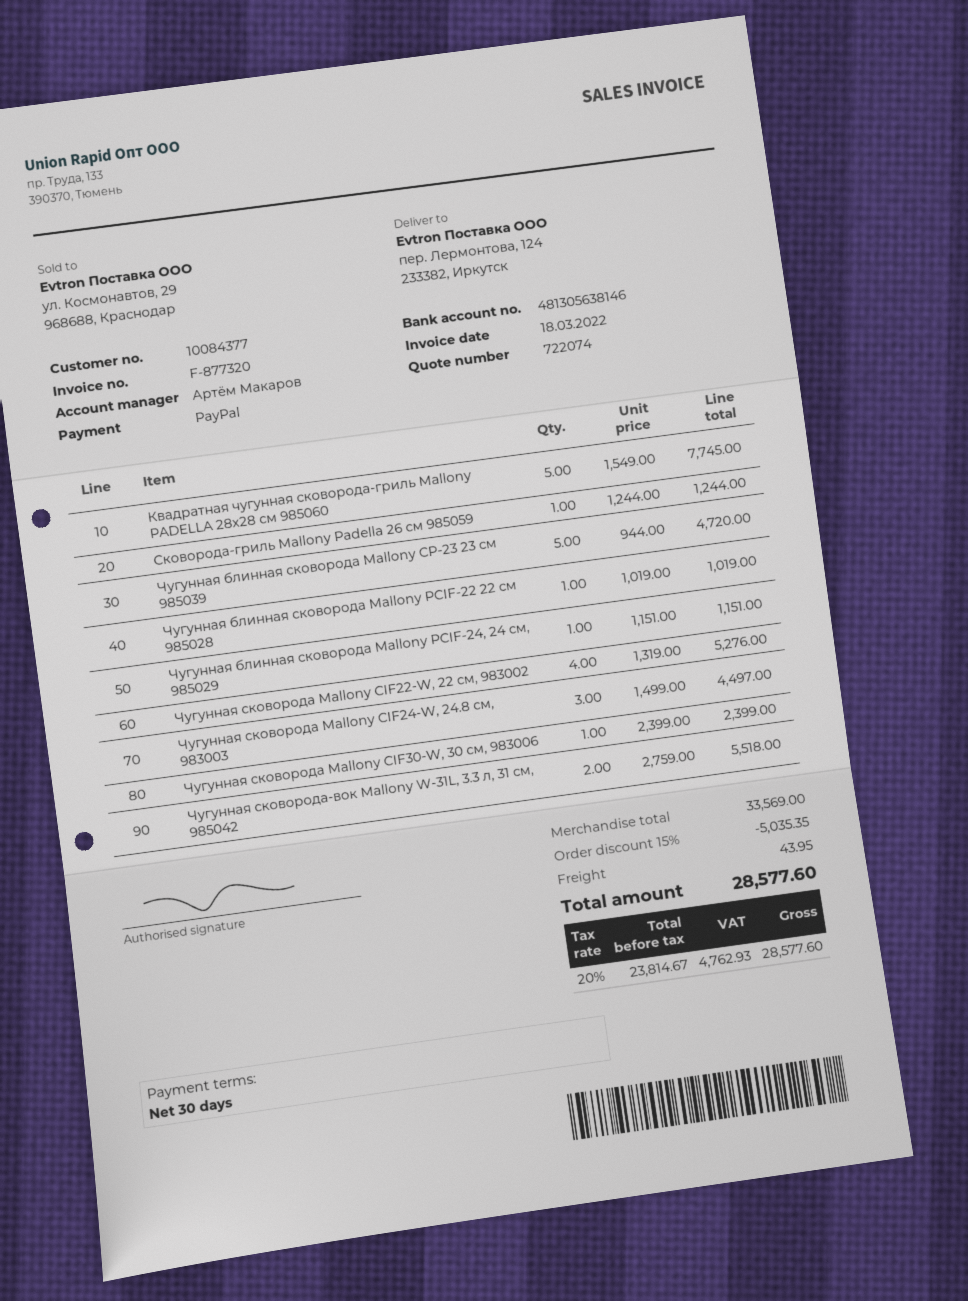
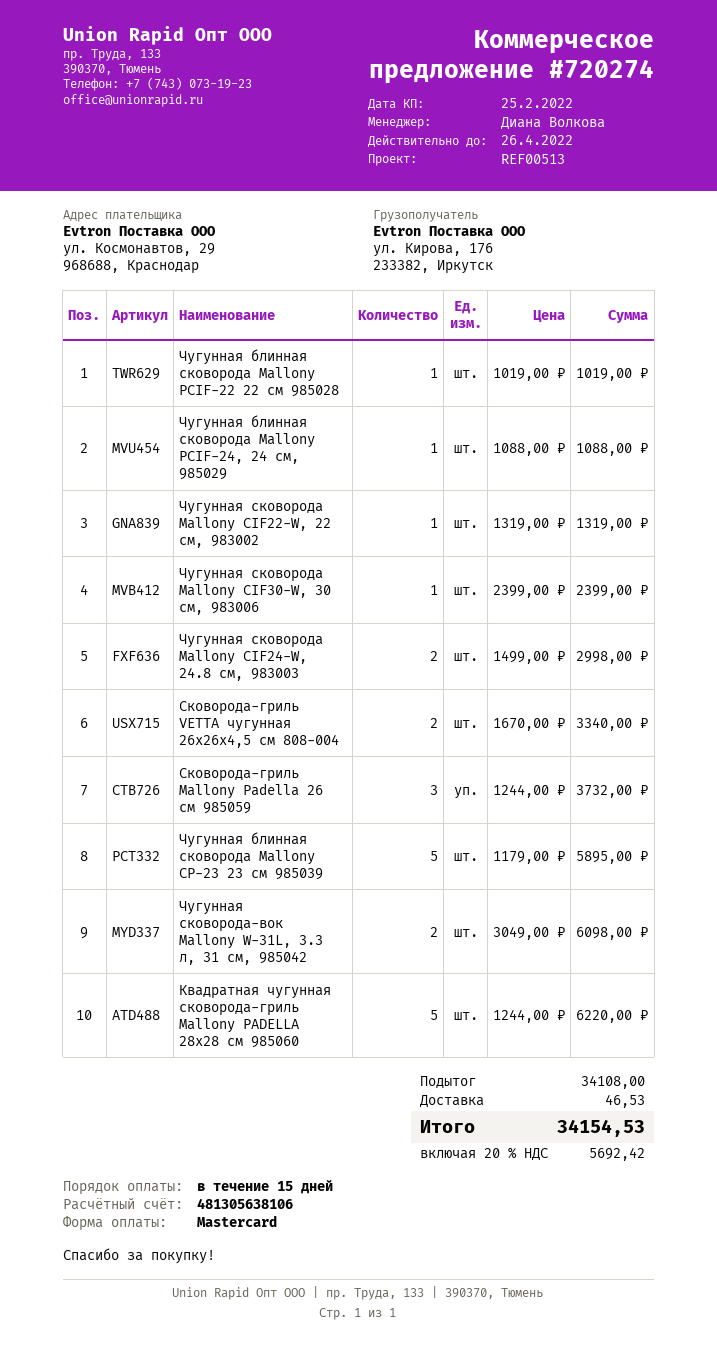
quote number: 722074 -> 720274
payment terms: 30 days -> 15 days
sales rep: Артём Макаров -> Диана Волкова
payment method: PayPal -> Mastercard
bank account: 481305638146 -> 481305638106
ship to: пер. Лермонтова, 124, 233382, Иркутск -> ул. Кирова, 176, 233382, Иркутск
Квадратная чугунная сковорода-гриль Mallony PADELLA 28x28 см 985060: 5 x 1549.00 = 7745.00 -> 5 x 1244.00 = 6220.00
Сковорода-гриль Mallony Padella 26 см 985059: 1 x 1244.00 = 1244.00 -> 3 x 1244.00 = 3732.00
Чугунная блинная сковорода Mallony CP-23 23 см 985039: 5 x 944.00 = 4720.00 -> 5 x 1179.00 = 5895.00
Чугунная блинная сковорода Mallony PCIF-24, 24 см, 985029: 1 x 1151.00 = 1151.00 -> 1 x 1088.00 = 1088.00
Чугунная сковорода Mallony CIF22-W, 22 см, 983002: 4 x 1319.00 = 5276.00 -> 1 x 1319.00 = 1319.00
Чугунная сковорода Mallony CIF24-W, 24.8 см, 983003: 3 x 1499.00 = 4497.00 -> 2 x 1499.00 = 2998.00
Чугунная сковорода-вок Mallony W-31L, 3.3 л, 31 см, 985042: 2 x 2759.00 = 5518.00 -> 2 x 3049.00 = 6098.00
Сковорода-гриль VETTA чугунная 26x26x4,5 см 808-004: none -> 2 x 1670.00 = 3340.00
subtotal: 33569.00 -> 34108.00
discount: 15% = 5035.35 -> none
shipping: 43.95 -> 46.53
tax: 20% = 4762.93 -> 20% = 5692.42
total: 28577.60 -> 34154.53

